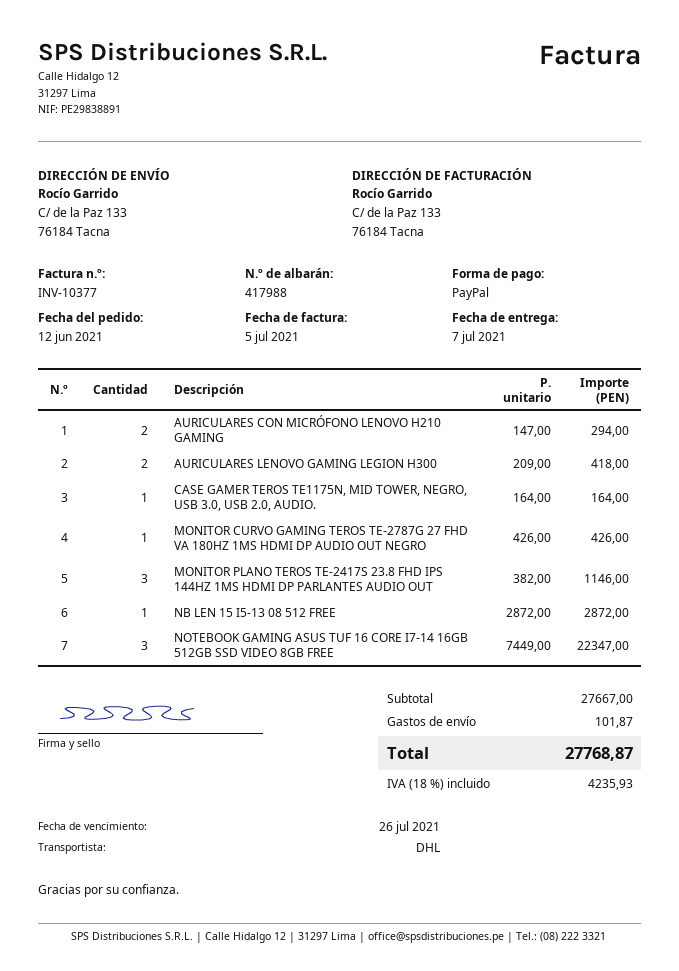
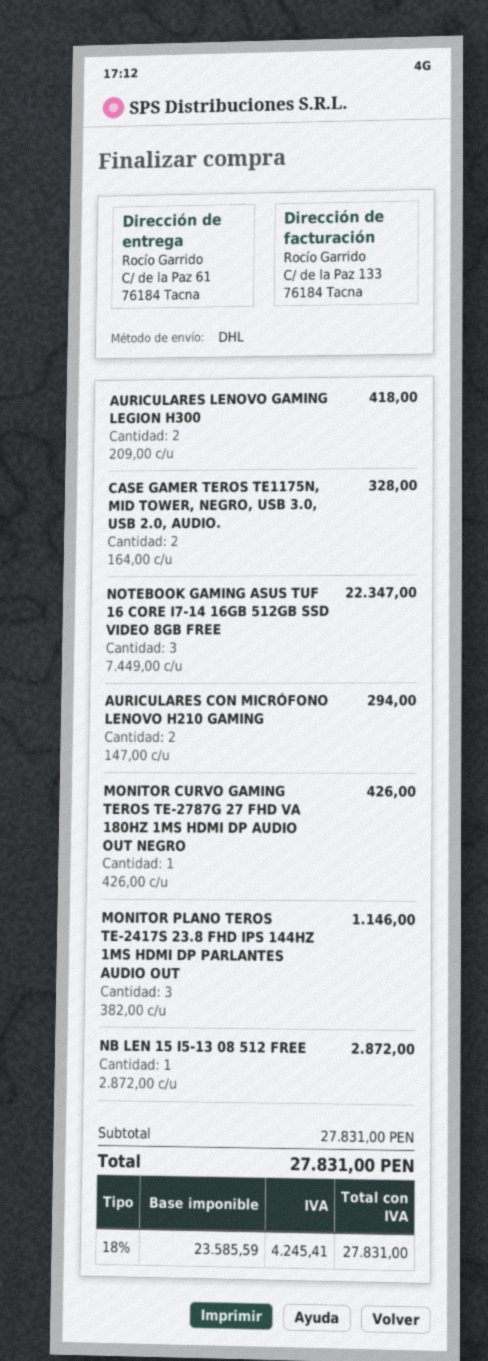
ship to: C/ de la Paz 133, 76184 Tacna -> C/ de la Paz 61, 76184 Tacna
CASE GAMER TEROS TE1175N, MID TOWER, NEGRO, USB 3.0, USB 2.0, AUDIO.: 1 x 164.00 = 164.00 -> 2 x 164.00 = 328.00
subtotal: 27667.00 -> 27831.00
shipping: 101.87 -> none
tax: 18% = 4235.93 -> 18% = 4245.41
total: 27768.87 -> 27831.00

